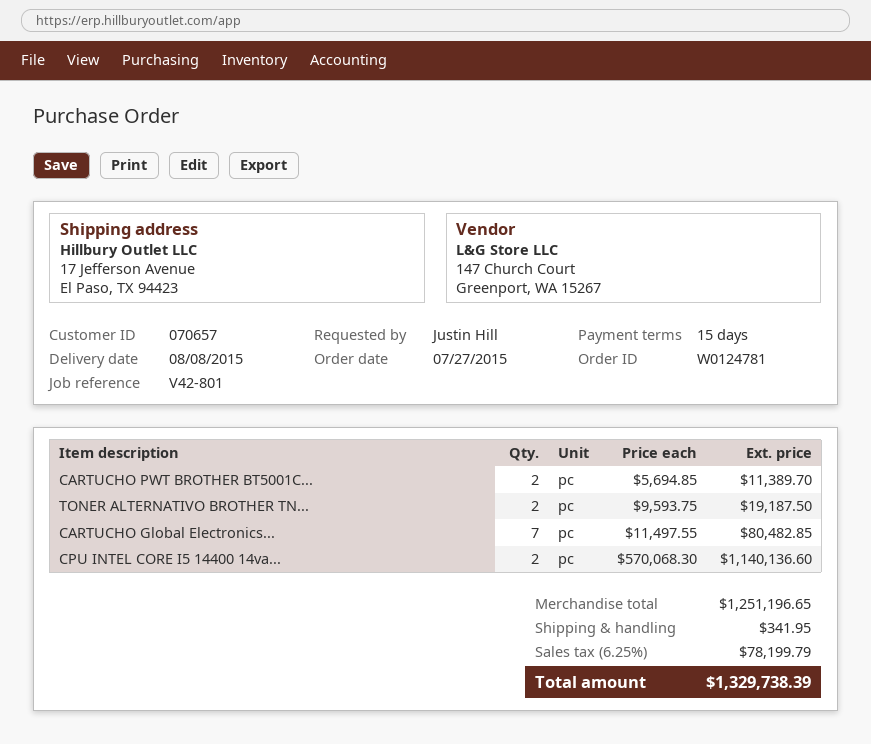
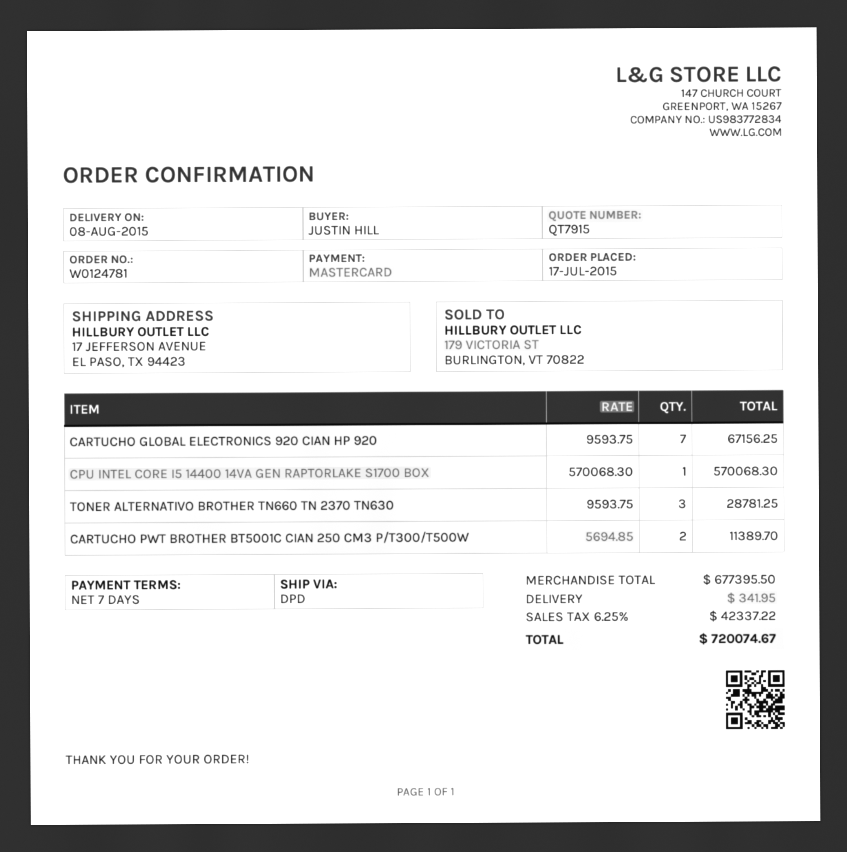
order date: 2015-07-27 -> 2015-07-17
payment terms: 15 days -> 7 days
TONER ALTERNATIVO BROTHER TN...: 2 x 9593.75 = 19187.50 -> 3 x 9593.75 = 28781.25
CARTUCHO Global Electronics...: 7 x 11497.55 = 80482.85 -> 7 x 9593.75 = 67156.25
CPU INTEL CORE I5 14400 14va...: 2 x 570068.30 = 1140136.60 -> 1 x 570068.30 = 570068.30
subtotal: 1251196.65 -> 677395.50
tax: 6.25% = 78199.79 -> 6.25% = 42337.22
total: 1329738.39 -> 720074.67

